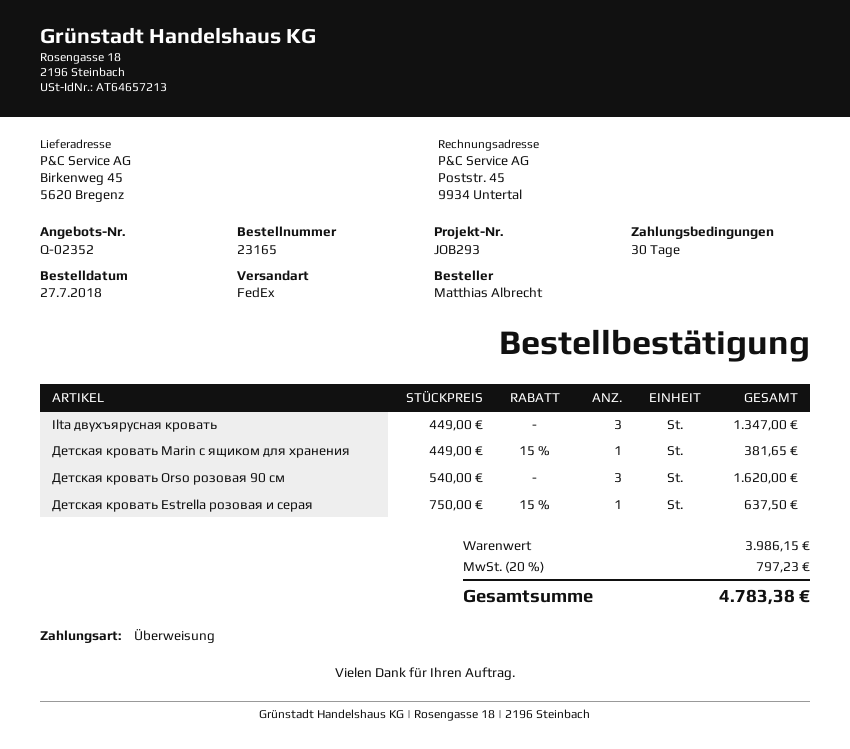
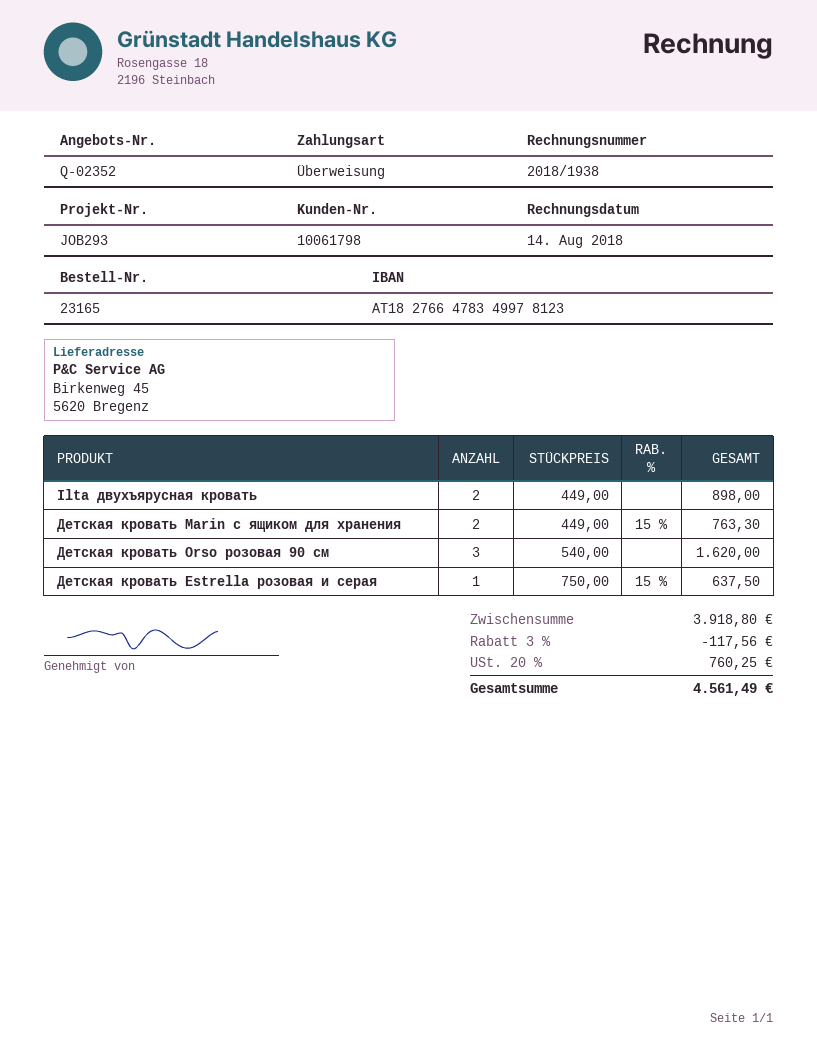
Ilta двухъярусная кровать: 3 x 449.00 = 1347.00 -> 2 x 449.00 = 898.00
Детская кровать Marin с ящиком для хранения: 1 x 449.00 - 15% = 381.65 -> 2 x 449.00 - 15% = 763.30
subtotal: 3986.15 -> 3918.80
discount: none -> 3% = 117.56
tax: 20% = 797.23 -> 20% = 760.25
total: 4783.38 -> 4561.49

